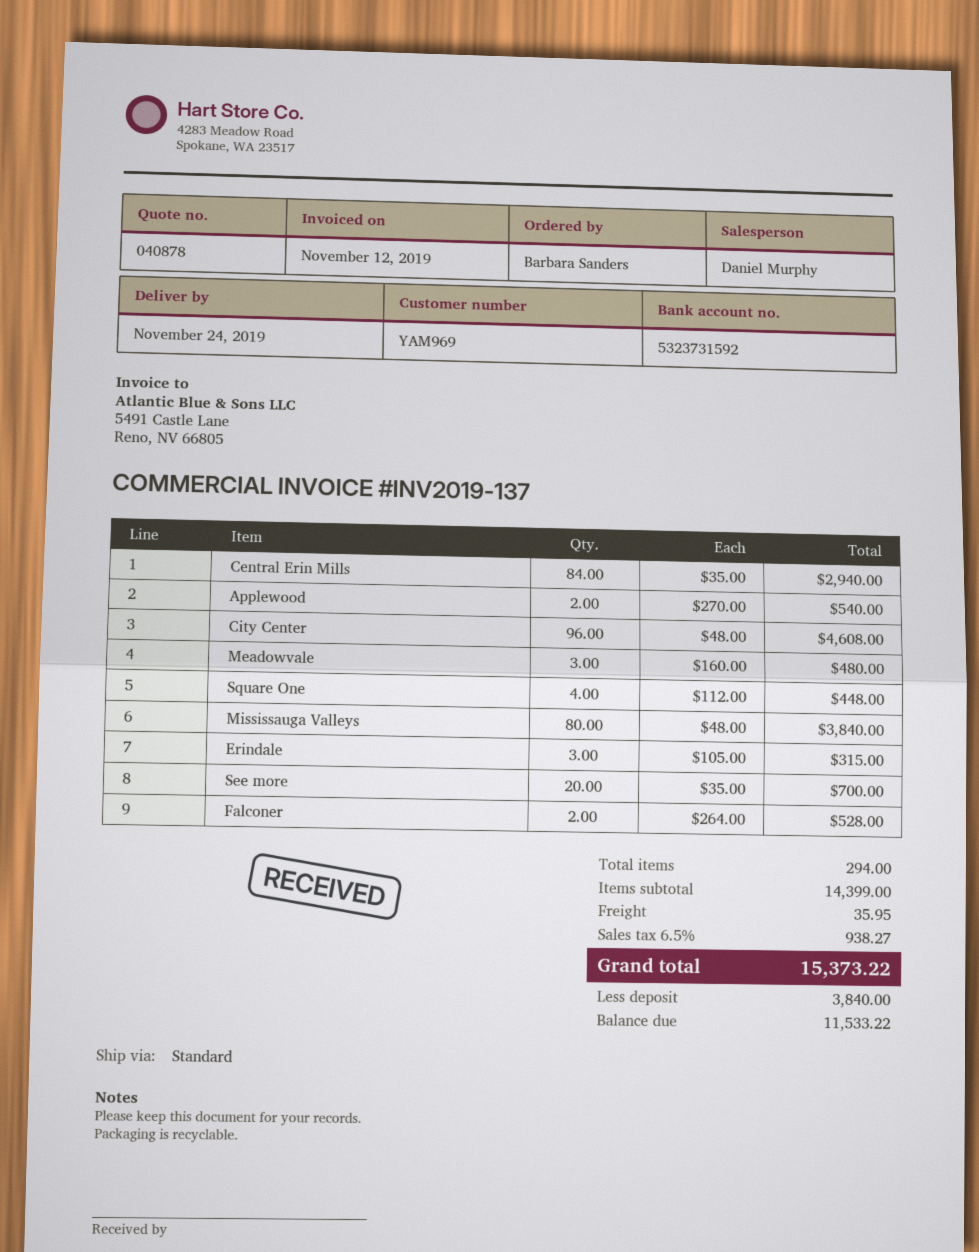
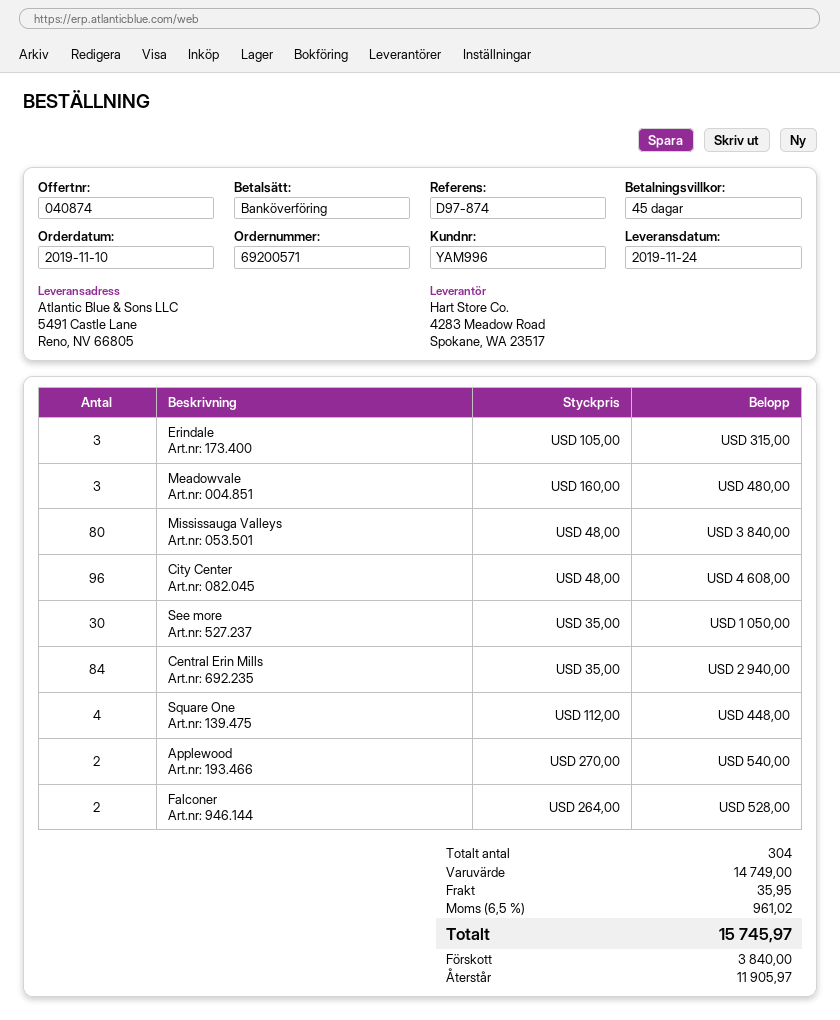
quote number: 040878 -> 040874
customer number: YAM969 -> YAM996
See more: 20 x 35.00 = 700.00 -> 30 x 35.00 = 1050.00
total quantity: 294 -> 304
subtotal: 14399.00 -> 14749.00
tax: 6.5% = 938.27 -> 6.5% = 961.02
total: 15373.22 -> 15745.97
balance: 11533.22 -> 11905.97

